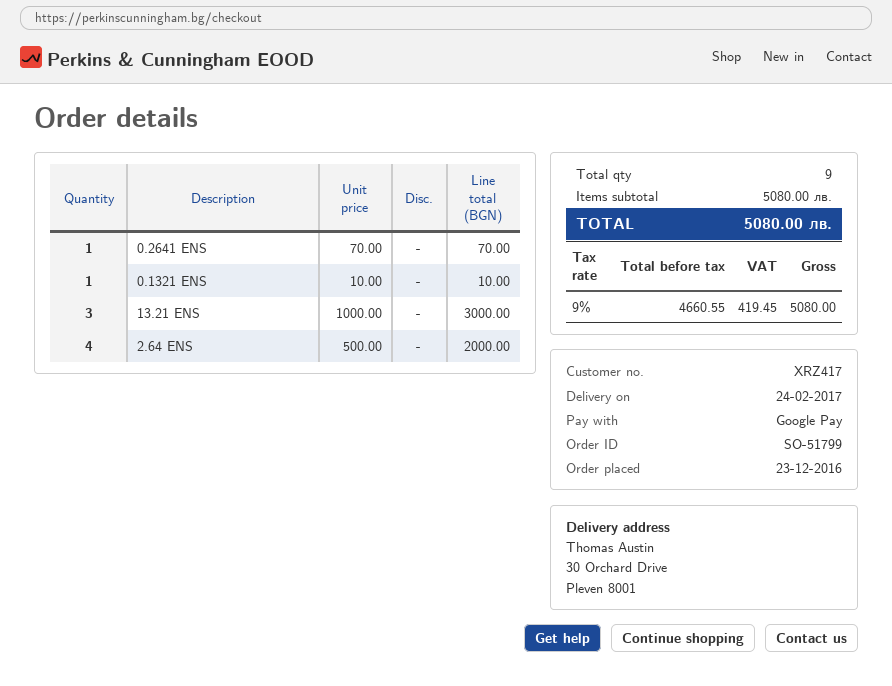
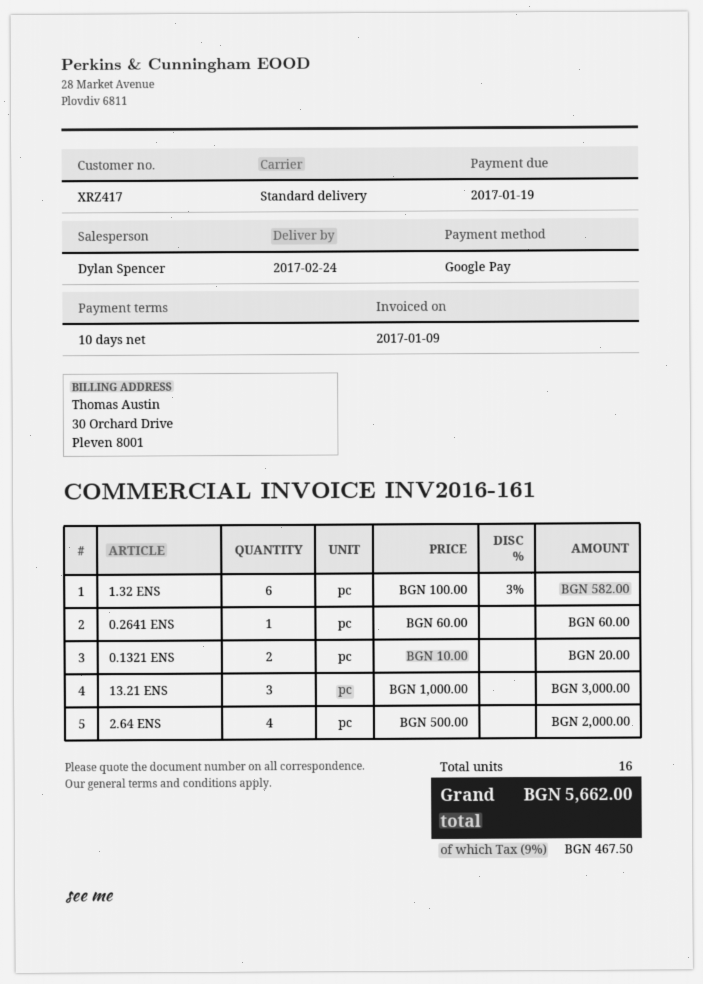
0.2641 ENS: 1 x 70.00 = 70.00 -> 1 x 60.00 = 60.00
0.1321 ENS: 1 x 10.00 = 10.00 -> 2 x 10.00 = 20.00
1.32 ENS: none -> 6 x 100.00 - 3% = 582.00
total quantity: 9 -> 16
tax: 9% = 419.45 -> 9% = 467.50
total: 5080.00 -> 5662.00

